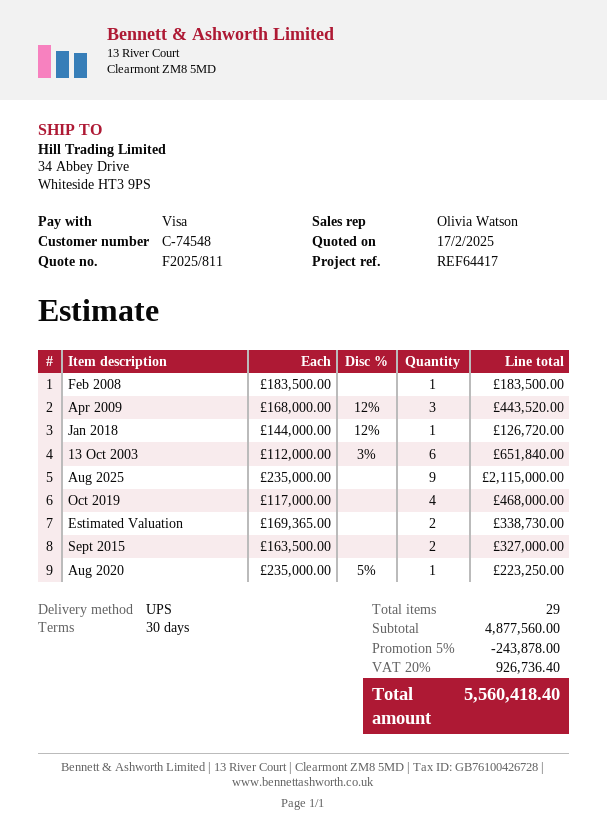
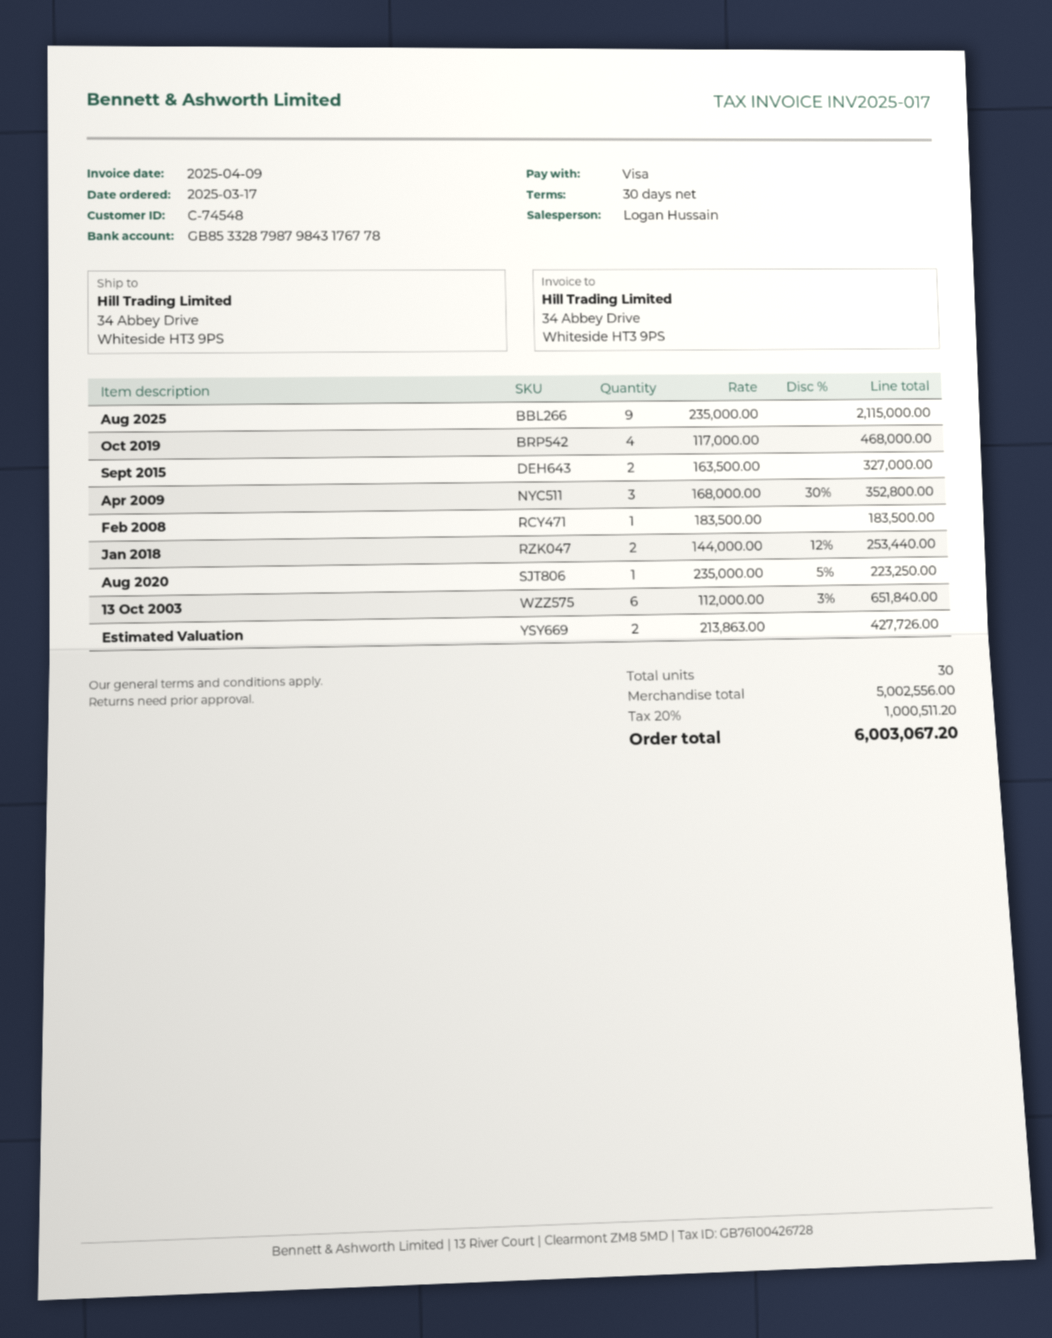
sales rep: Olivia Watson -> Logan Hussain
Apr 2009: 3 x 168000.00 - 12% = 443520.00 -> 3 x 168000.00 - 30% = 352800.00
Jan 2018: 1 x 144000.00 - 12% = 126720.00 -> 2 x 144000.00 - 12% = 253440.00
Estimated Valuation: 2 x 169365.00 = 338730.00 -> 2 x 213863.00 = 427726.00
total quantity: 29 -> 30
subtotal: 4877560.00 -> 5002556.00
discount: 5% = 243878.00 -> none
tax: 20% = 926736.40 -> 20% = 1000511.20
total: 5560418.40 -> 6003067.20

